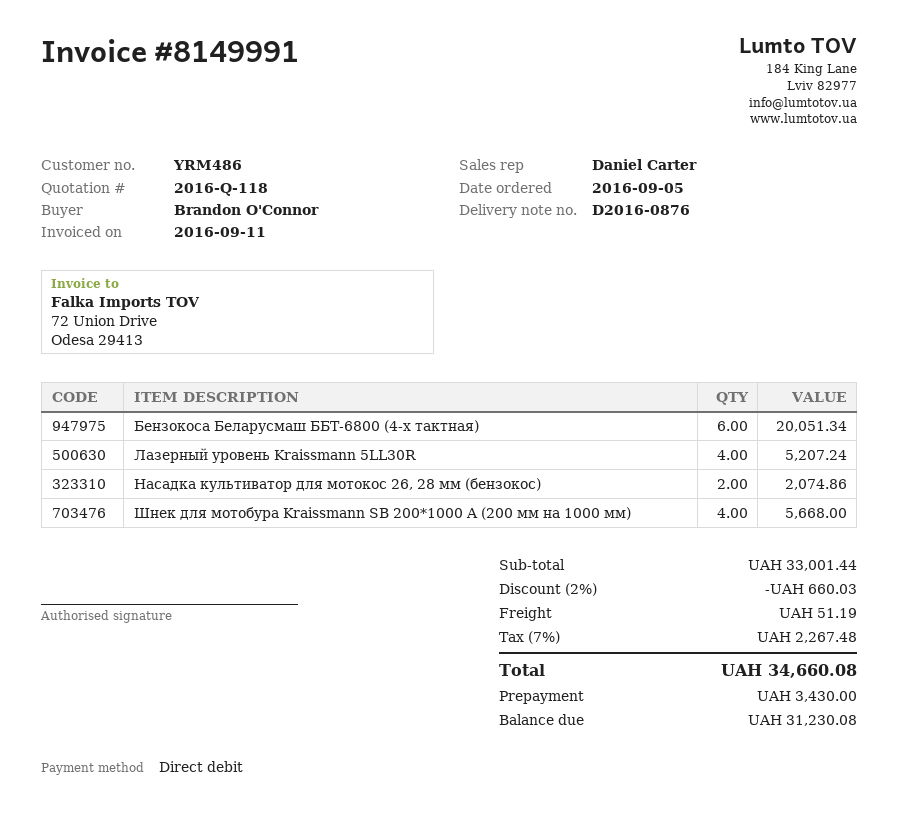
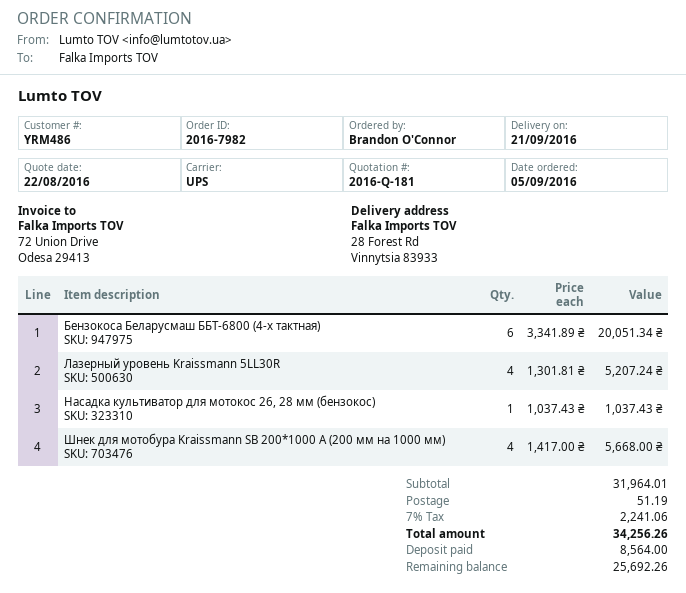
quote number: 2016-Q-118 -> 2016-Q-181
Насадка культиватор для мотокос 26, 28 мм (бензокос): 2 for 2074.86 -> 1 for 1037.43
subtotal: 33001.44 -> 31964.01
discount: 2% = 660.03 -> none
tax: 7% = 2267.48 -> 7% = 2241.06
total: 34660.08 -> 34256.26
deposit: 3430.00 -> 8564.00
balance: 31230.08 -> 25692.26

